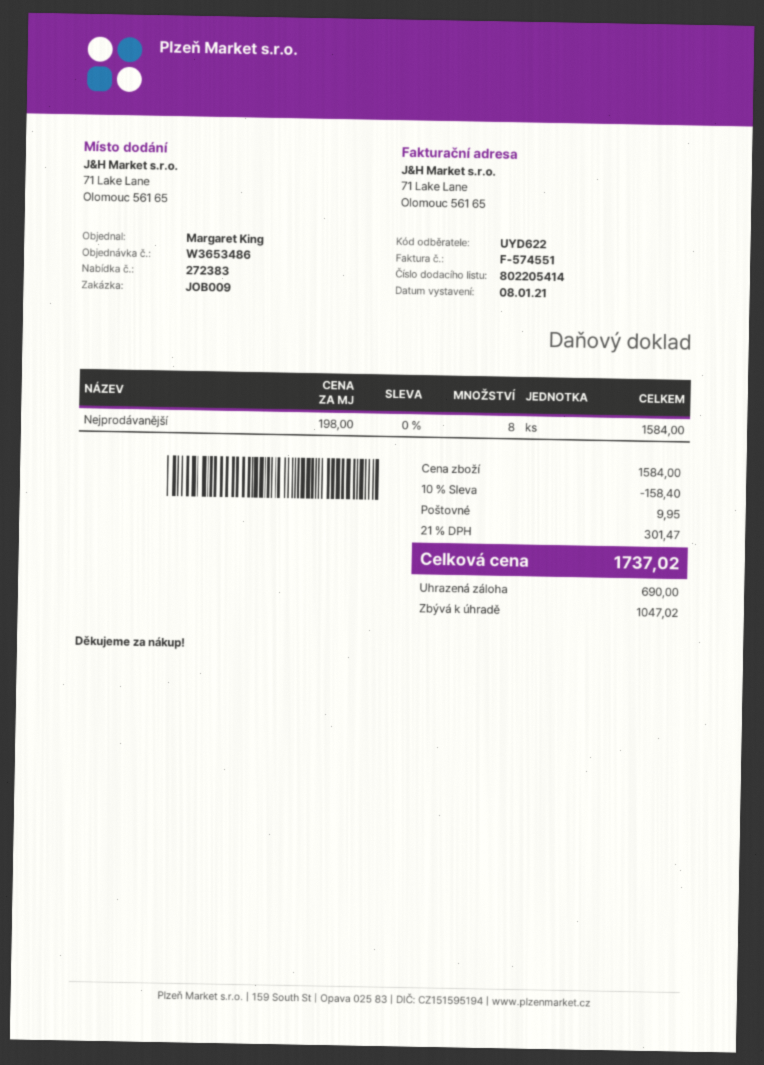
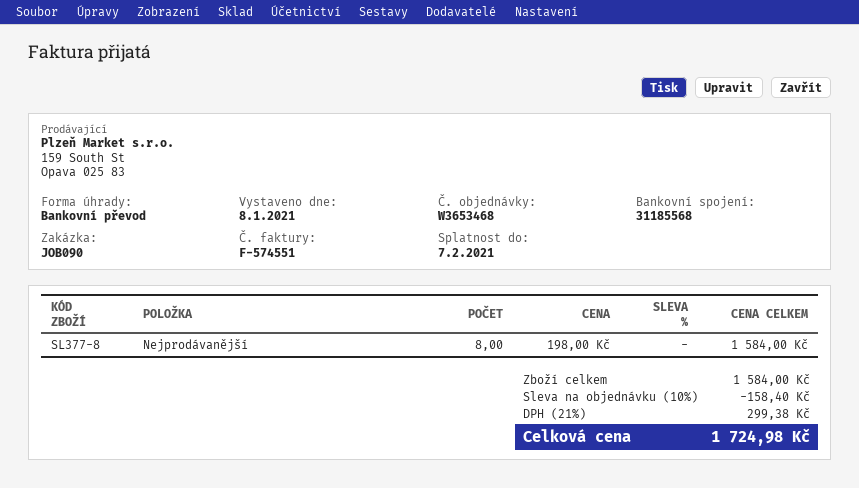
order number: W3653486 -> W3653468
reference: JOB009 -> JOB090
shipping: 9.95 -> none
tax: 21% = 301.47 -> 21% = 299.38
total: 1737.02 -> 1724.98

